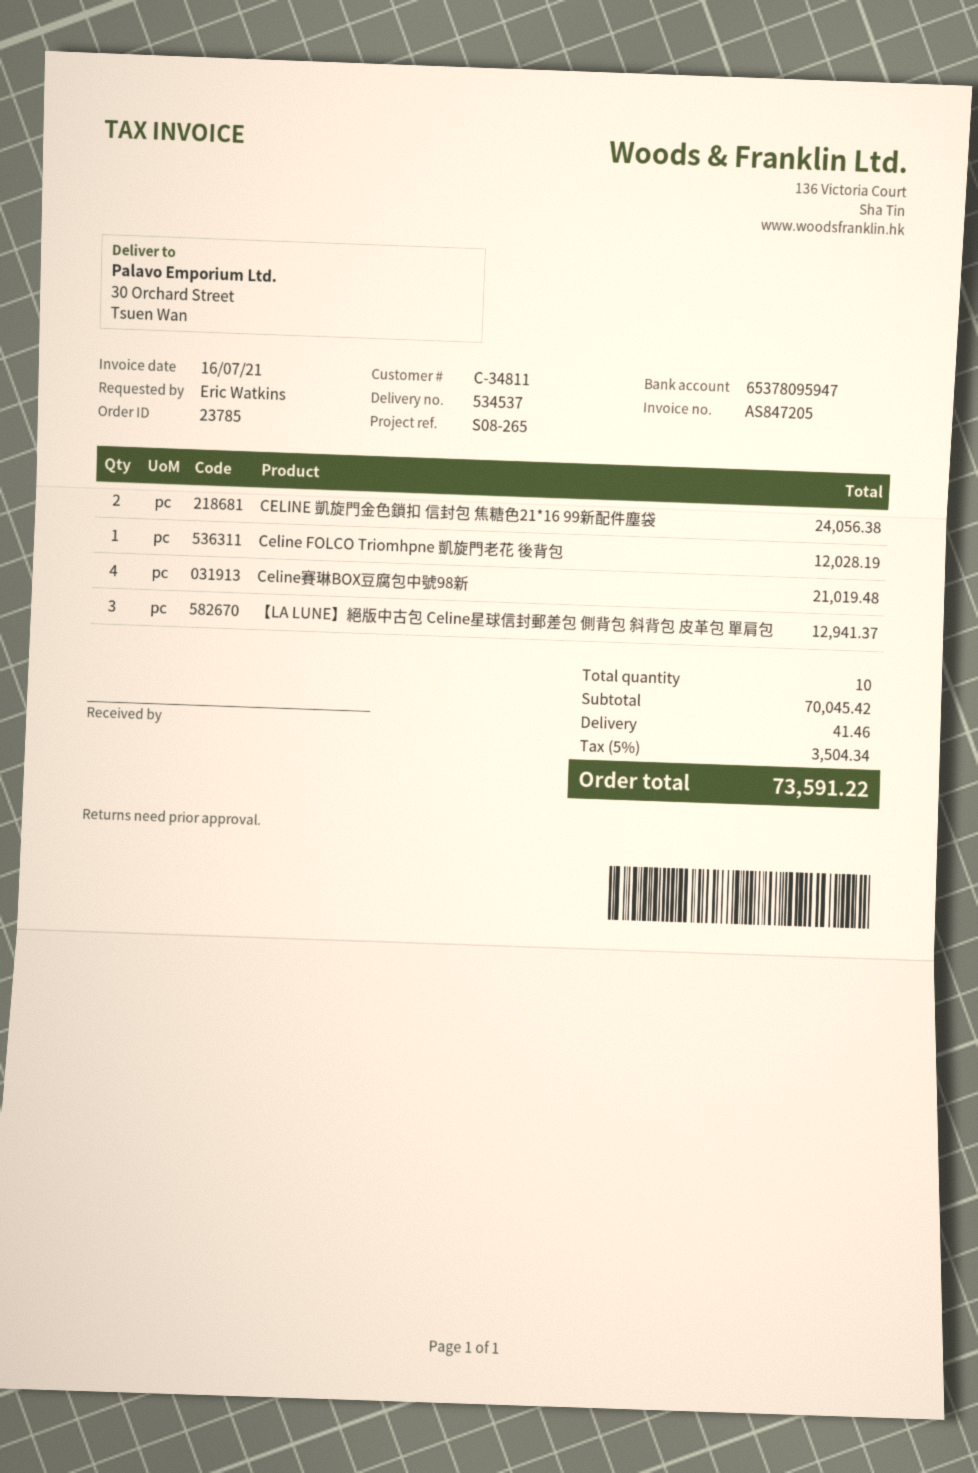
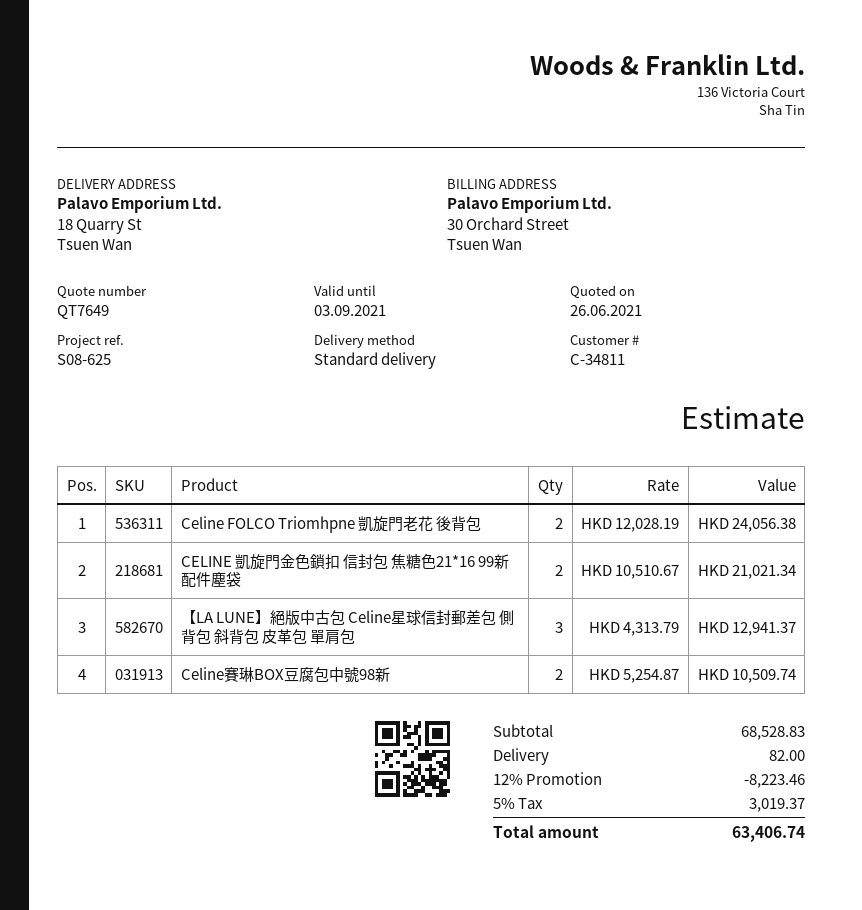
reference: S08-265 -> S08-625
ship to: 30 Orchard Street, Tsuen Wan -> 18 Quarry St, Tsuen Wan
CELINE 凱旋門金色鎖扣 信封包 焦糖色21*16 99新配件塵袋: 2 for 24056.38 -> 2 for 21021.34
Celine FOLCO Triomhpne 凱旋門老花 後背包: 1 for 12028.19 -> 2 for 24056.38
Celine賽琳BOX豆腐包中號98新: 4 for 21019.48 -> 2 for 10509.74
subtotal: 70045.42 -> 68528.83
discount: none -> 12% = 8223.46
shipping: 41.46 -> 82.00
tax: 5% = 3504.34 -> 5% = 3019.37
total: 73591.22 -> 63406.74

